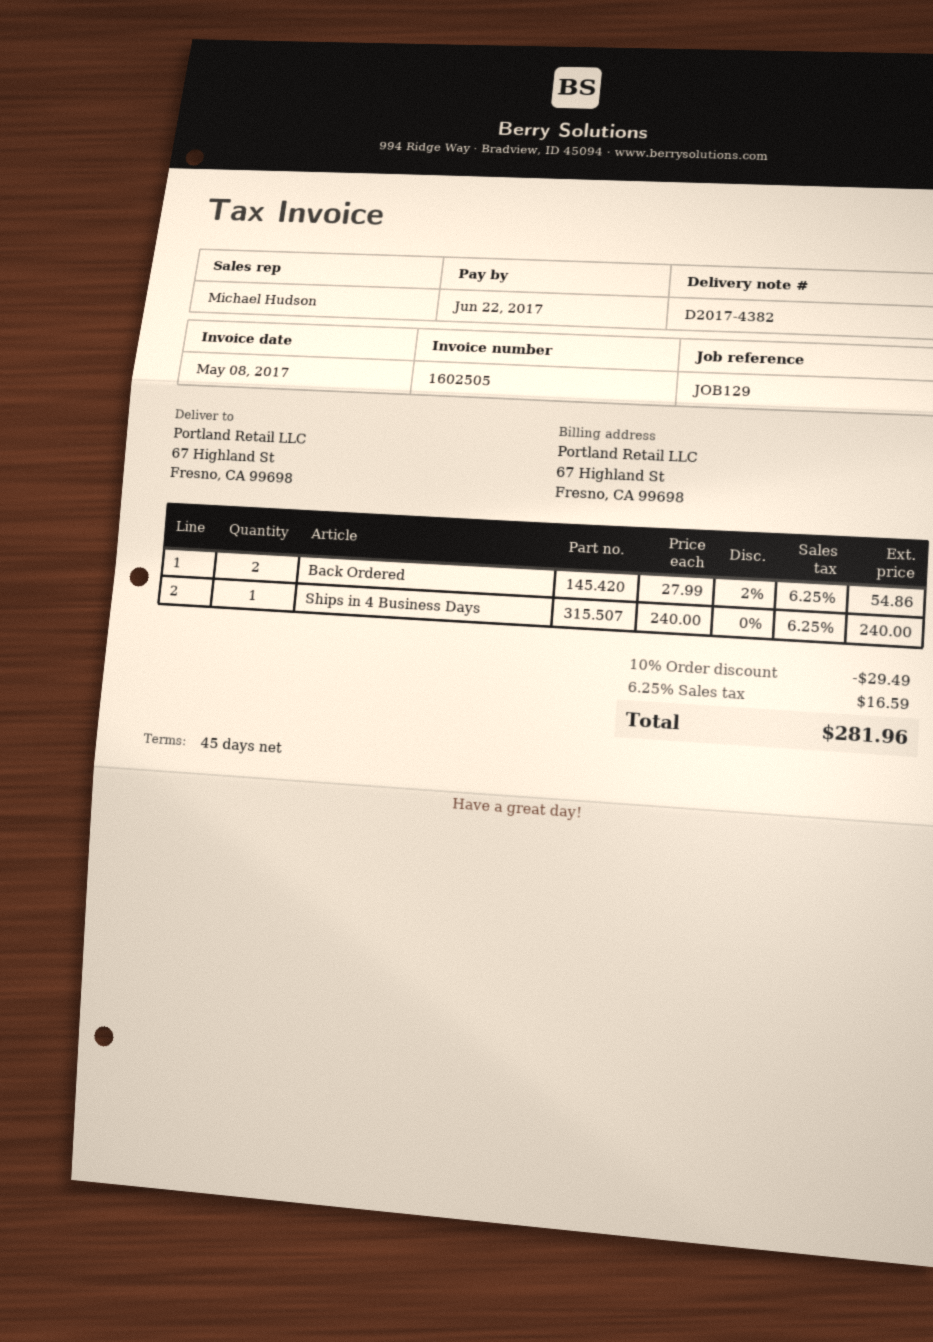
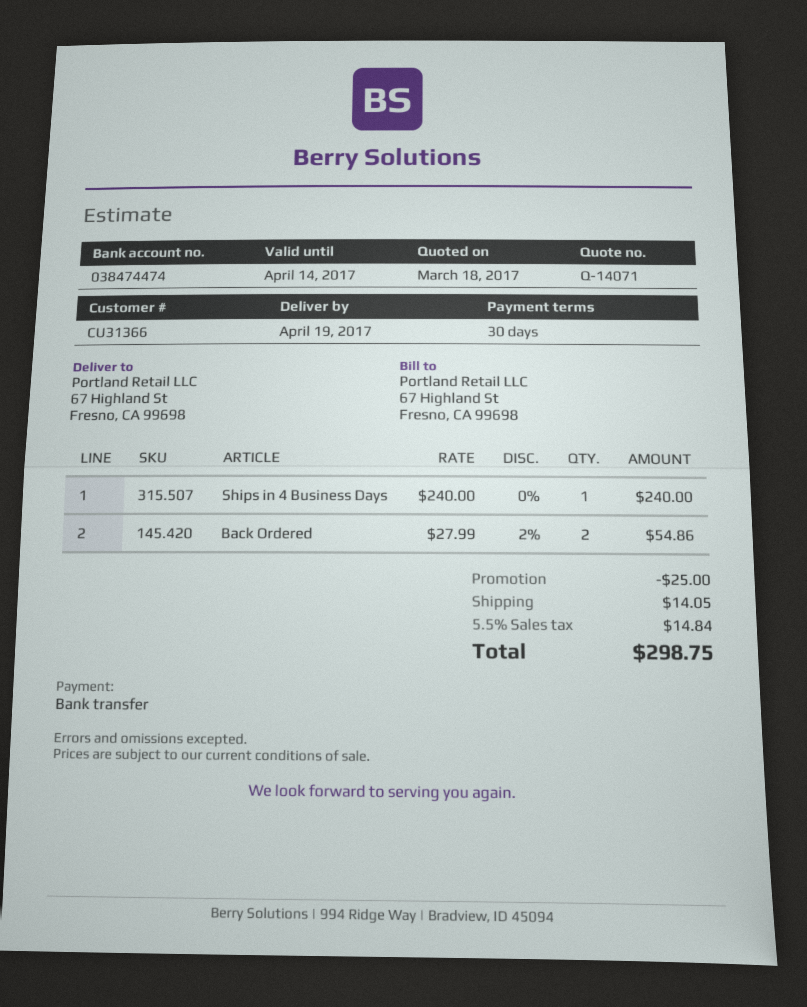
payment terms: 45 days -> 30 days
discount: 29.49 -> 25.00
shipping: none -> 14.05
tax: 6.25% = 16.59 -> 5.5% = 14.84
total: 281.96 -> 298.75

